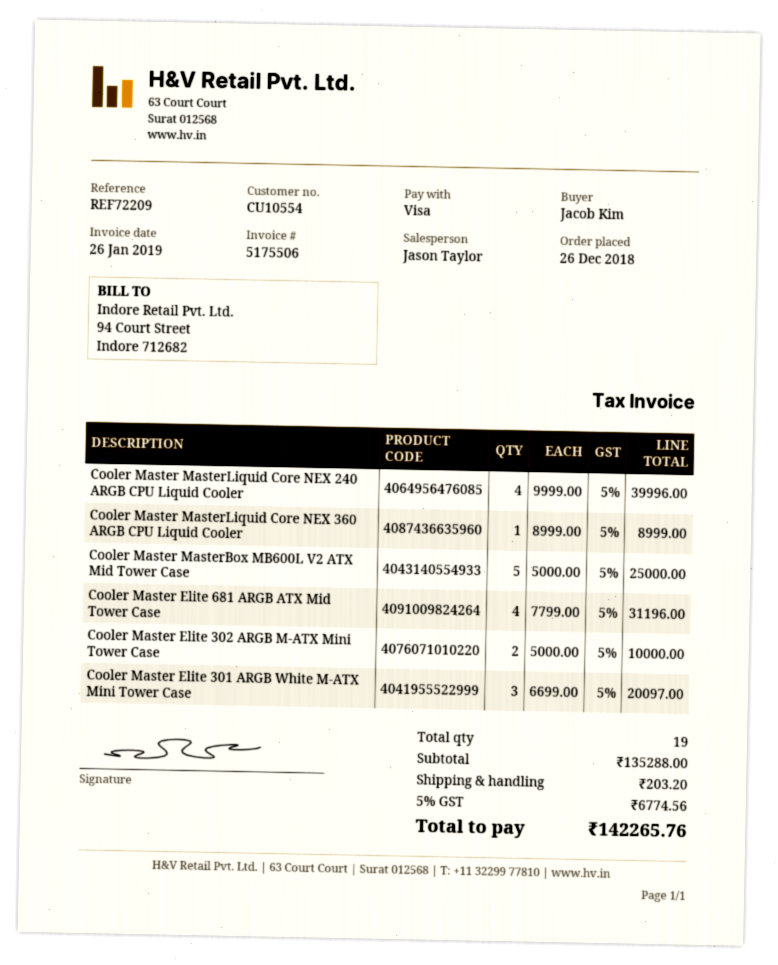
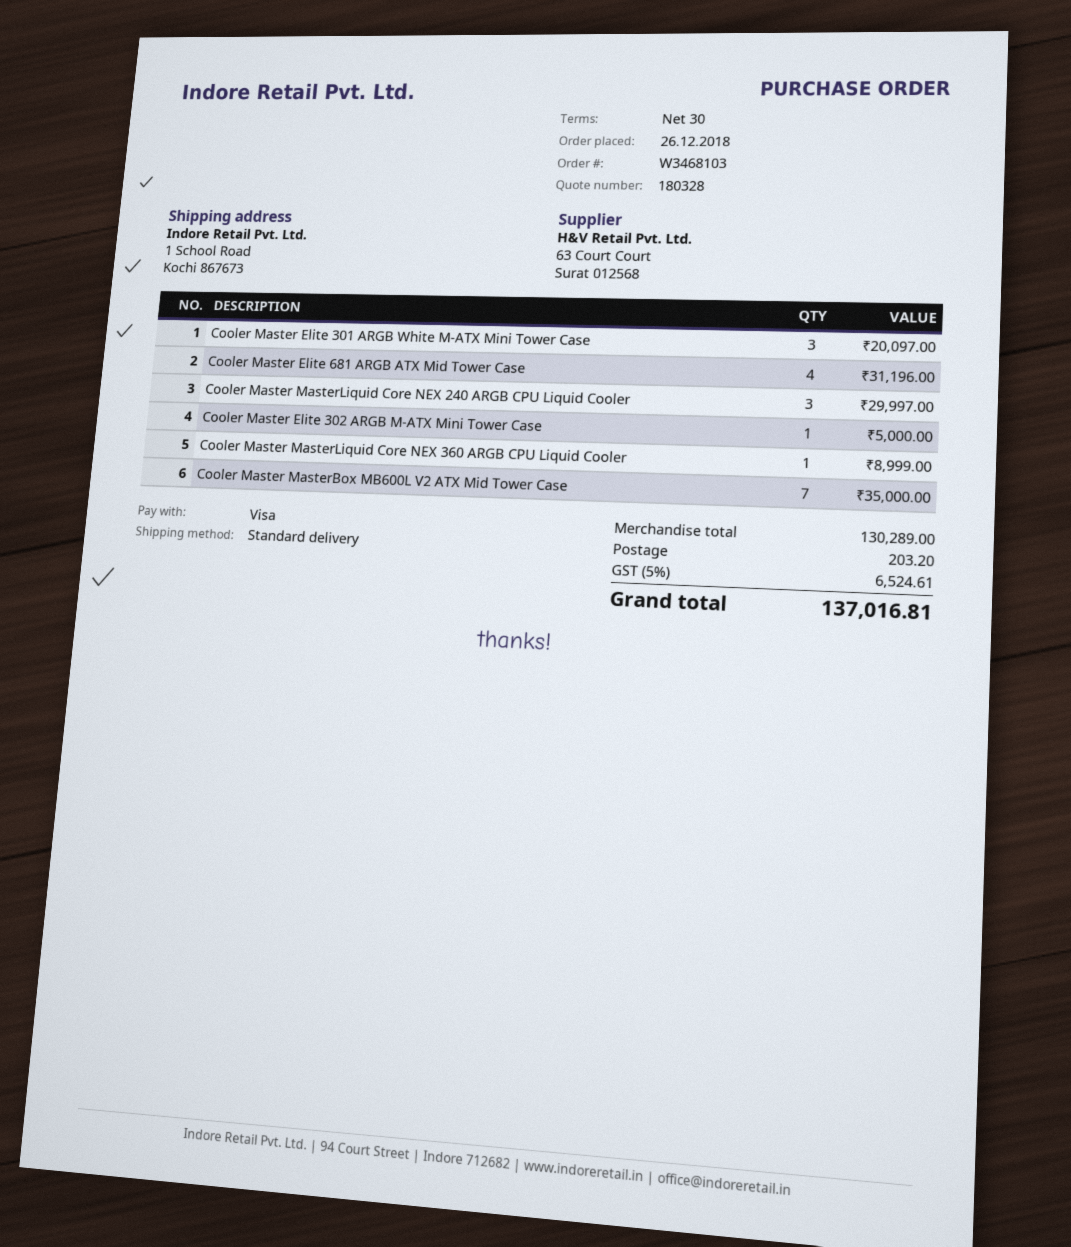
Cooler Master MasterLiquid Core NEX 240 ARGB CPU Liquid Cooler: 4 for 39996.00 -> 3 for 29997.00
Cooler Master MasterBox MB600L V2 ATX Mid Tower Case: 5 for 25000.00 -> 7 for 35000.00
Cooler Master Elite 302 ARGB M-ATX Mini Tower Case: 2 for 10000.00 -> 1 for 5000.00
subtotal: 135288.00 -> 130289.00
tax: 5% = 6774.56 -> 5% = 6524.61
total: 142265.76 -> 137016.81

